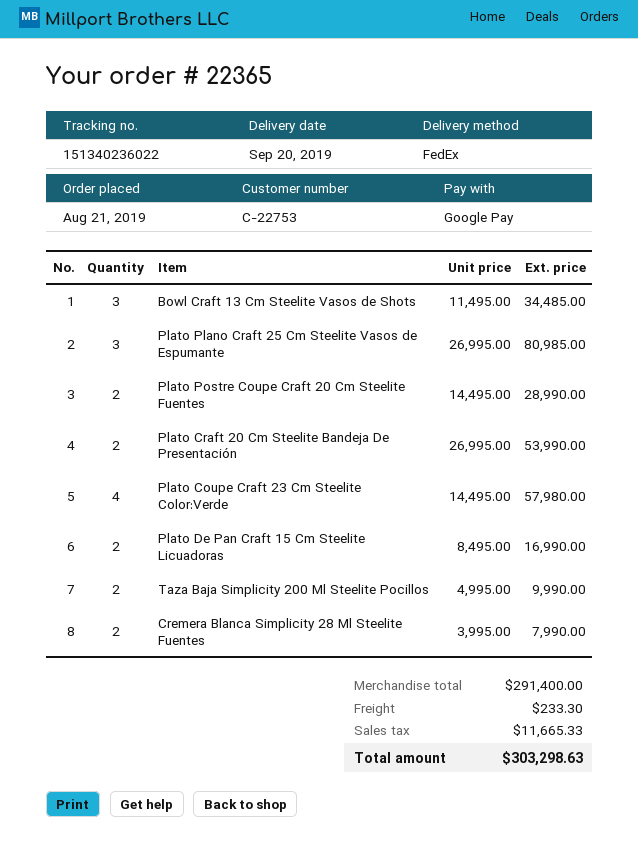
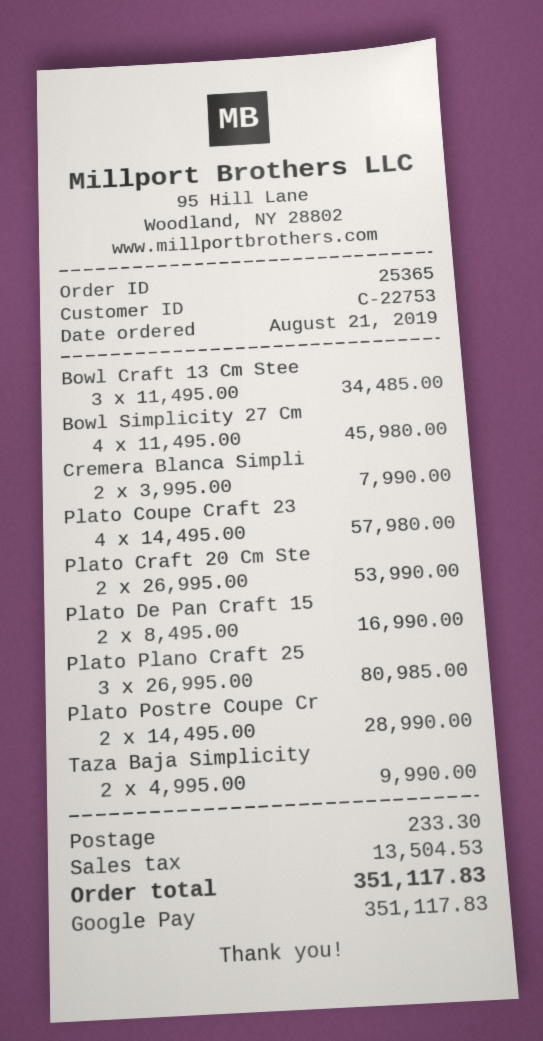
order number: 22365 -> 25365
Bowl Simplicity 27 Cm: none -> 4 x 11495.00 = 45980.00
tax: 11665.33 -> 13504.53
total: 303298.63 -> 351117.83

